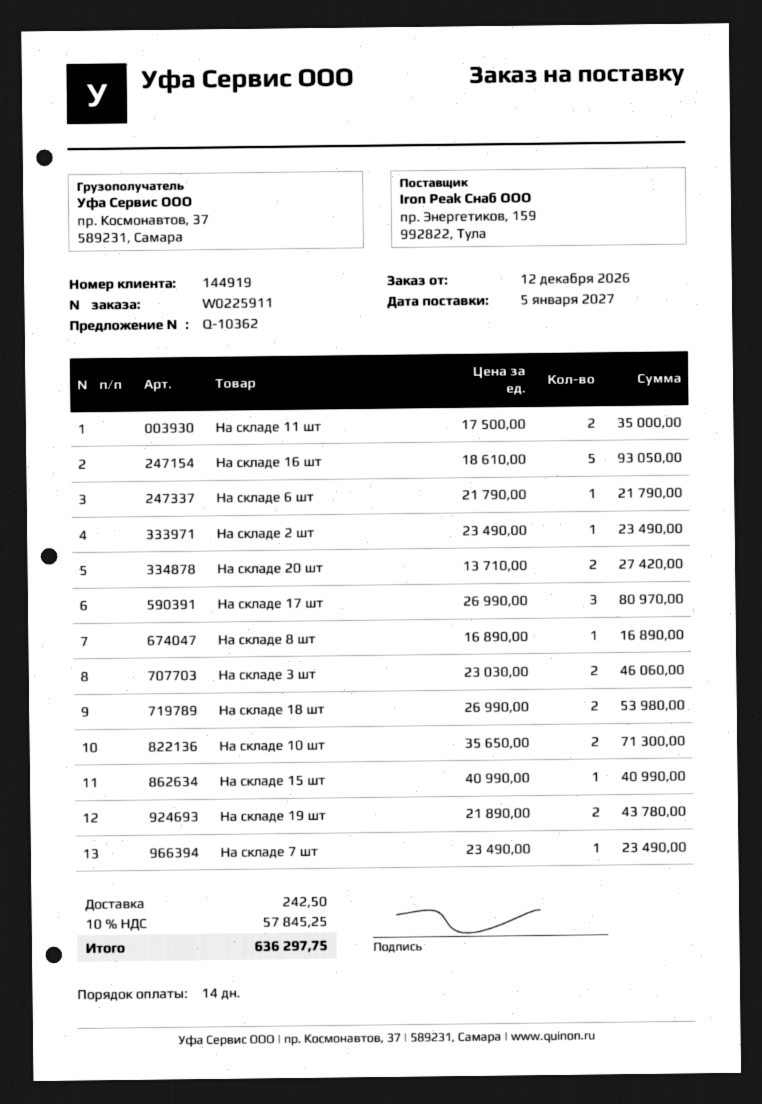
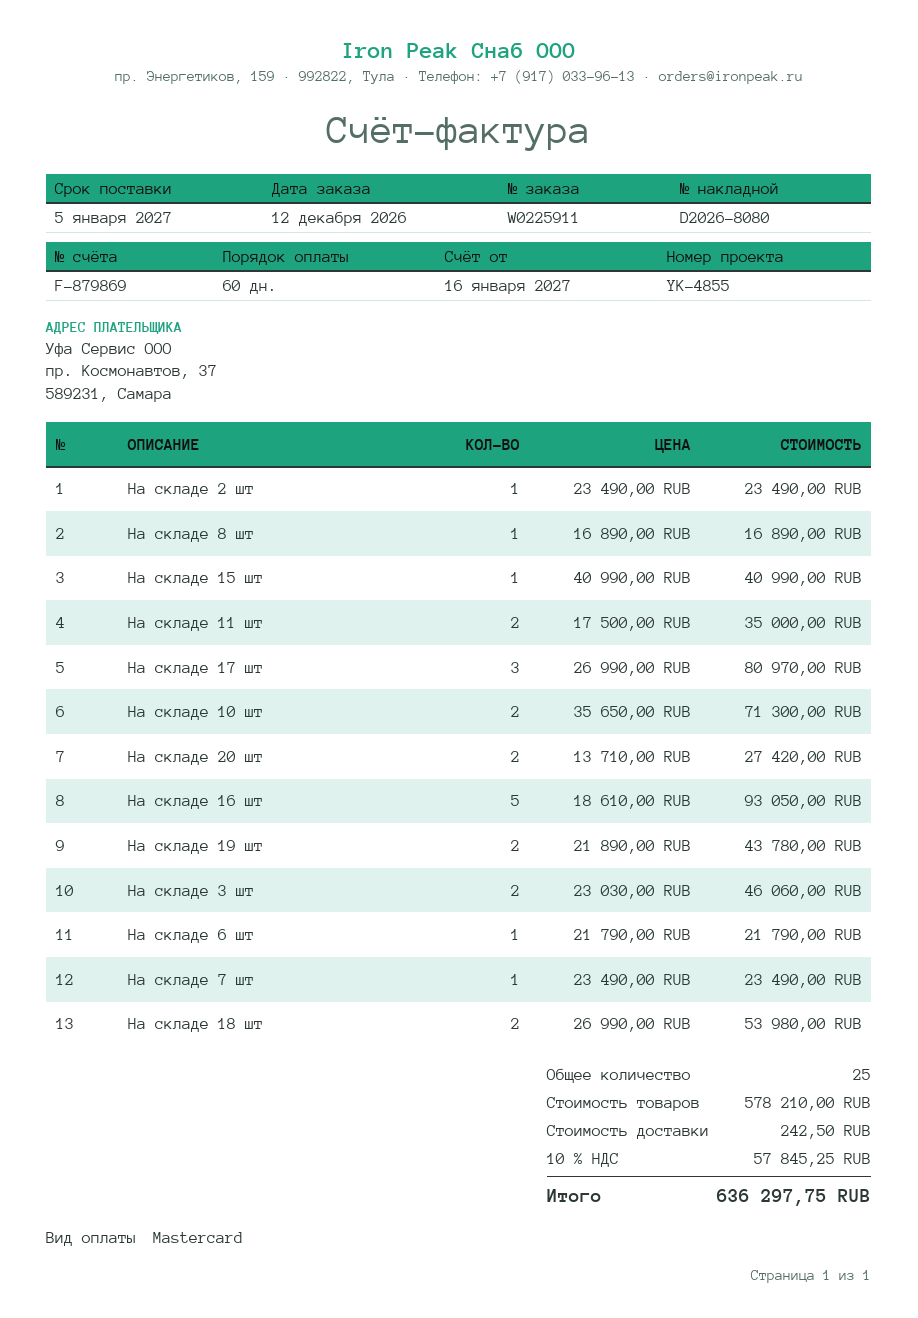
payment terms: 14 days -> 60 days

